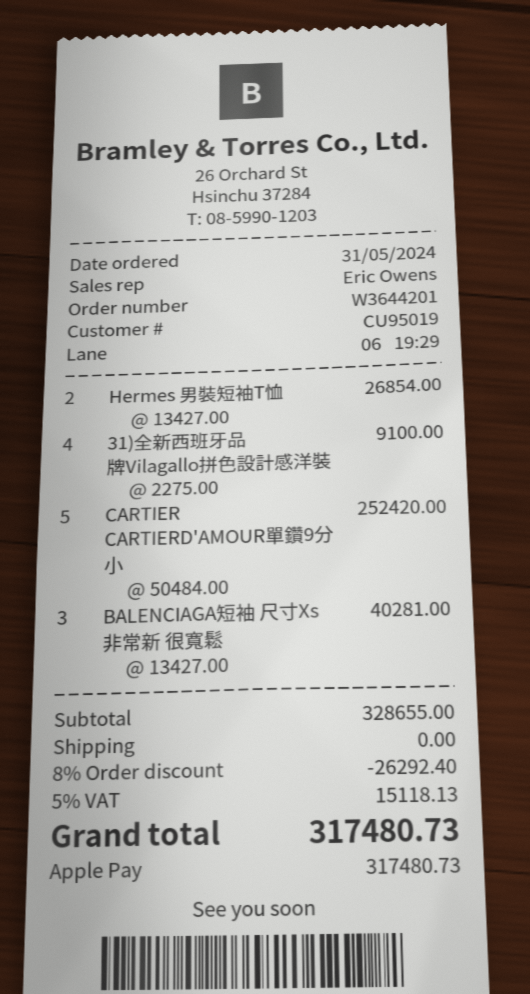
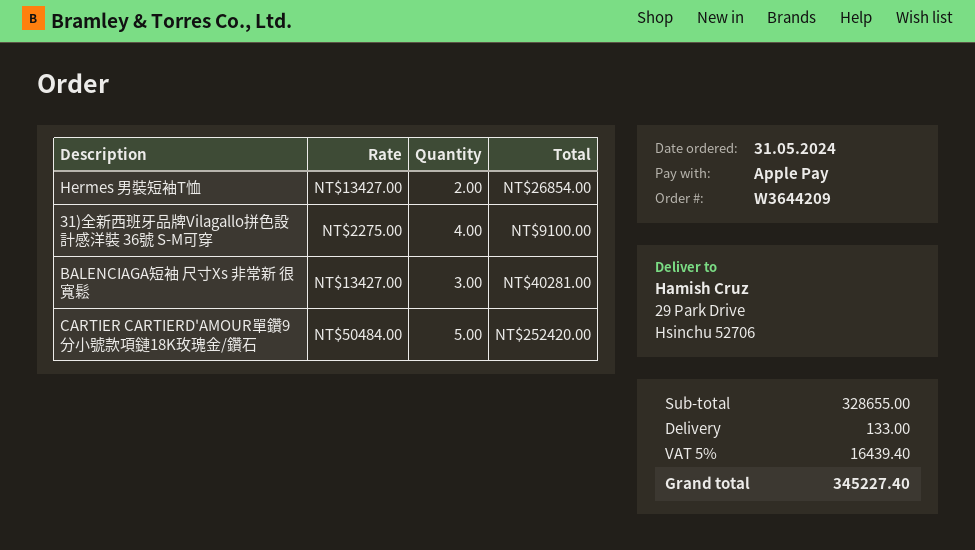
order number: W3644201 -> W3644209
discount: 8% = 26292.40 -> none
shipping: 0.00 -> 133.00
tax: 5% = 15118.13 -> 5% = 16439.40
total: 317480.73 -> 345227.40

